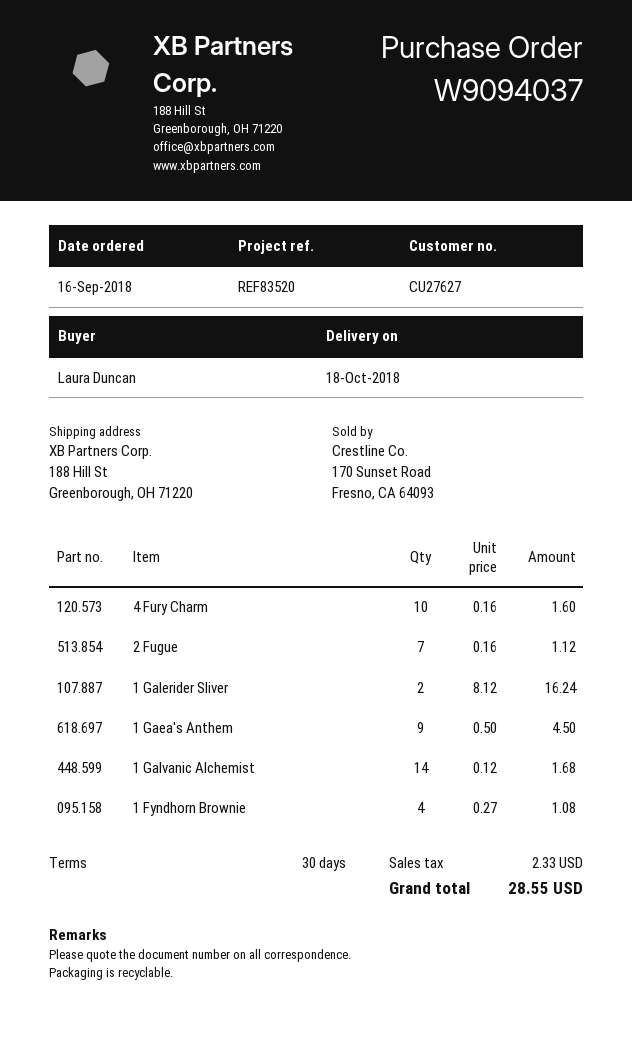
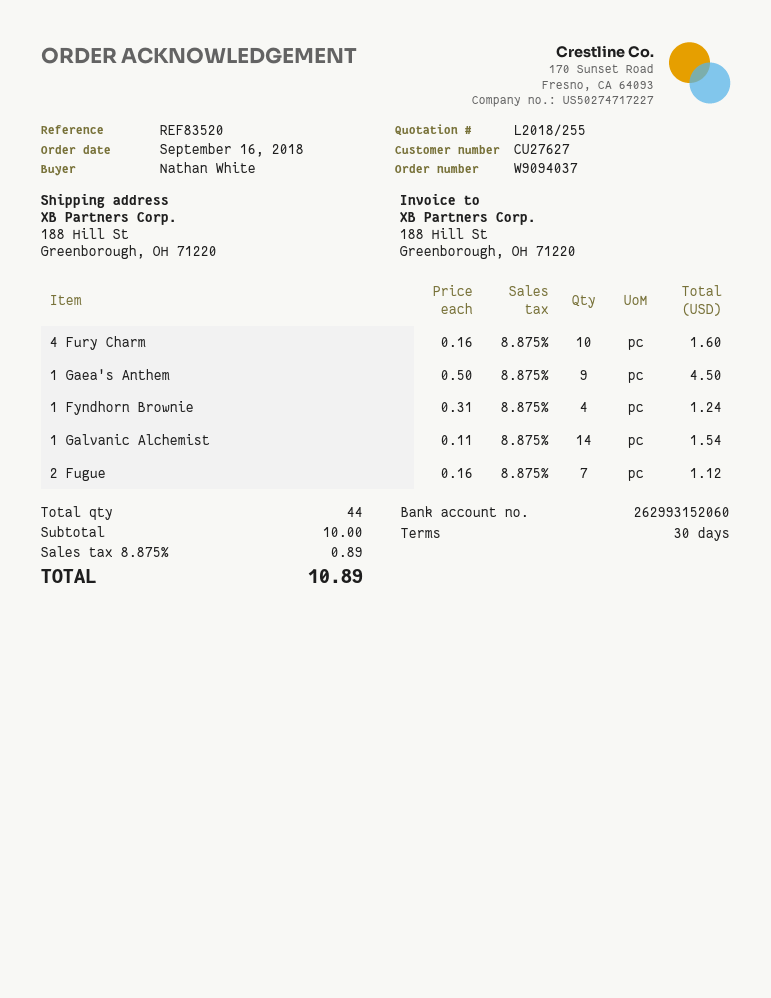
ordered by: Laura Duncan -> Nathan White
1 Galerider Sliver: 2 x 8.12 = 16.24 -> none
1 Galvanic Alchemist: 14 x 0.12 = 1.68 -> 14 x 0.11 = 1.54
1 Fyndhorn Brownie: 4 x 0.27 = 1.08 -> 4 x 0.31 = 1.24
tax: 2.33 -> 0.89
total: 28.55 -> 10.89

